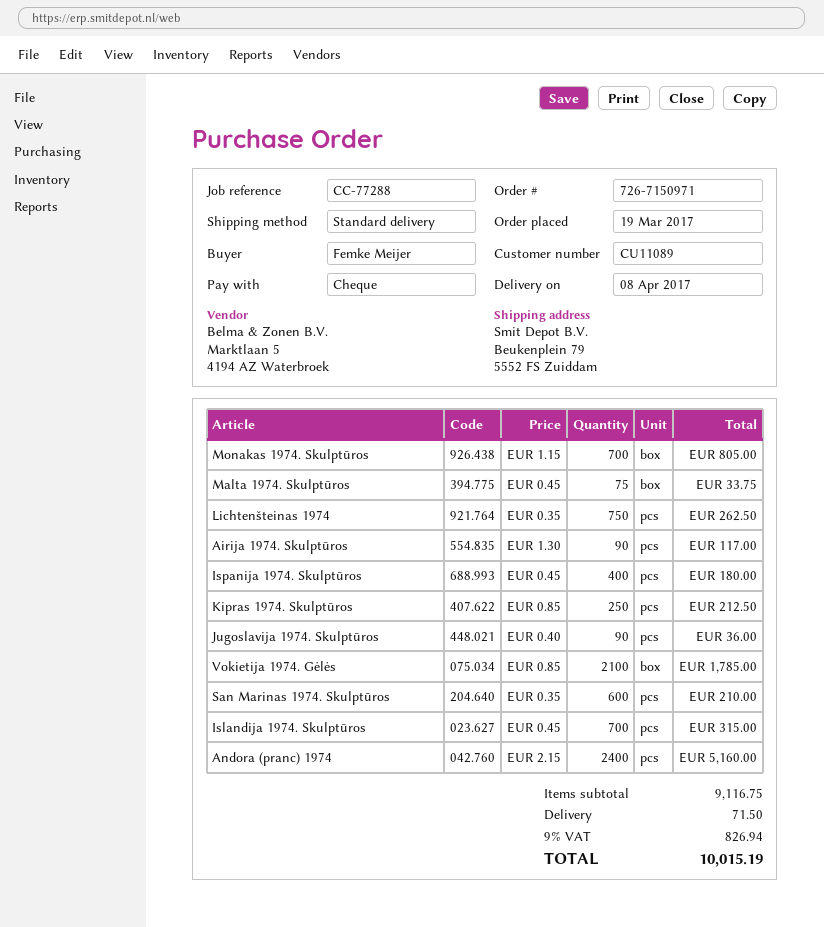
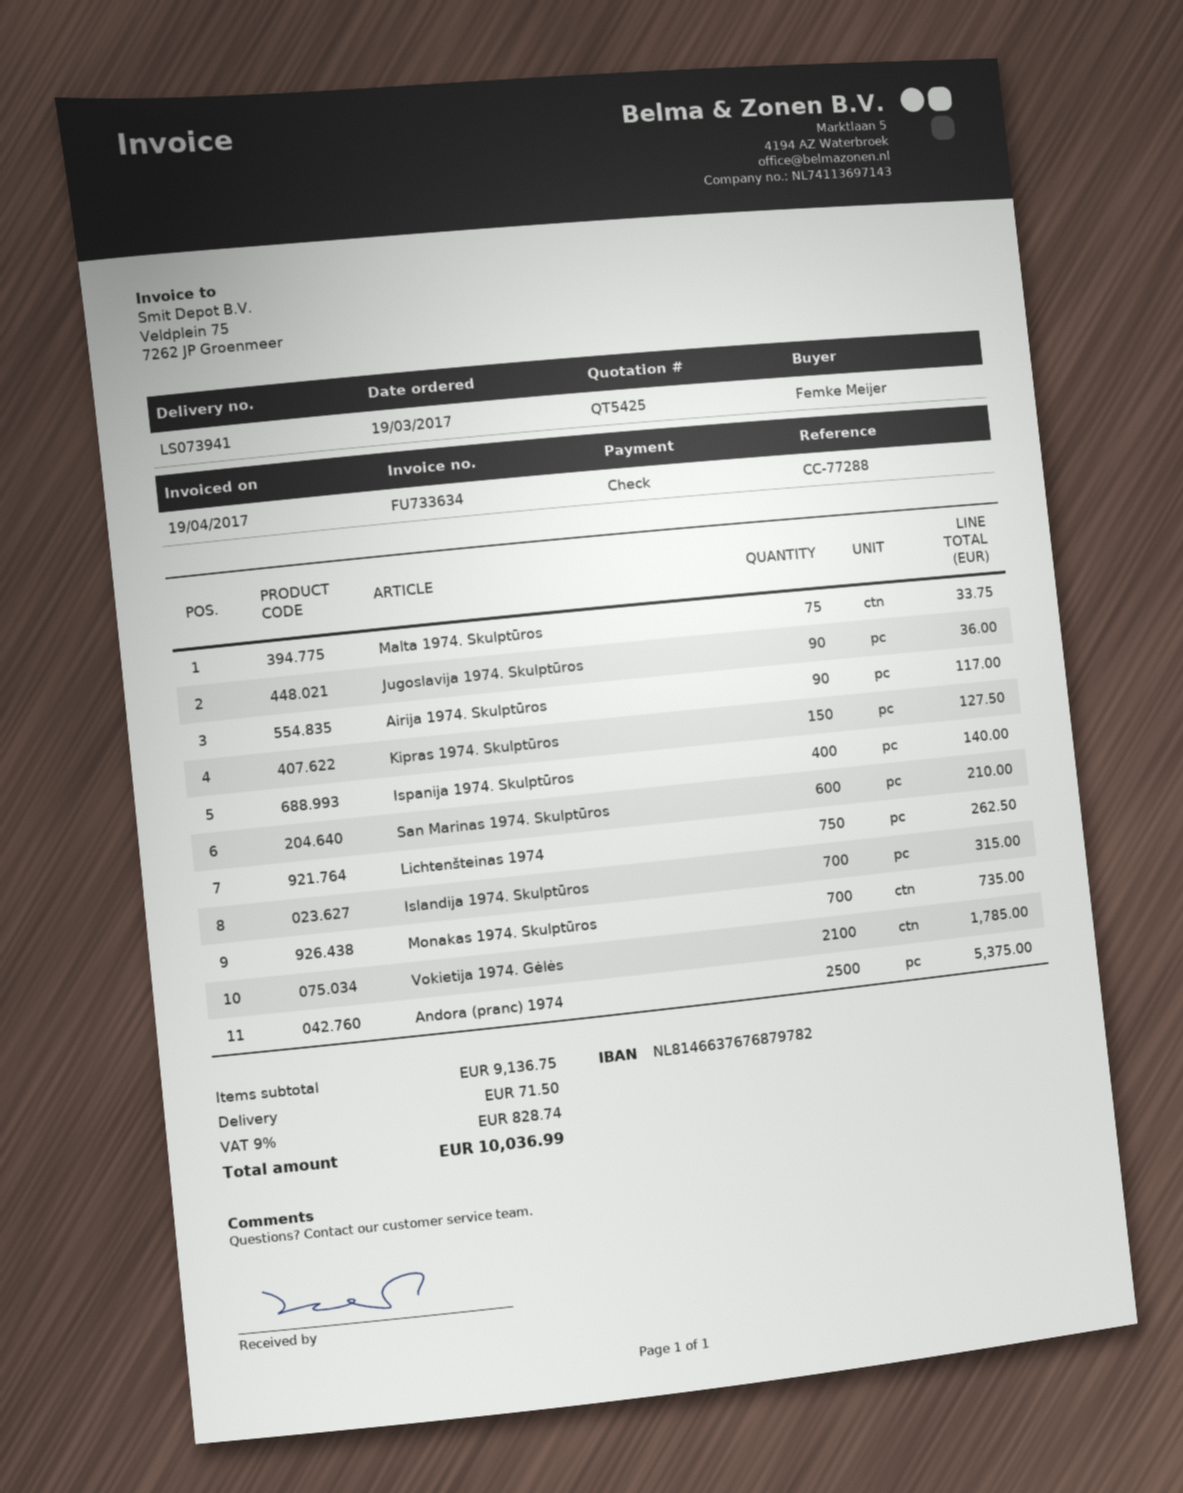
Monakas 1974. Skulptūros: 700 for 805.00 -> 700 for 735.00
Ispanija 1974. Skulptūros: 400 for 180.00 -> 400 for 140.00
Kipras 1974. Skulptūros: 250 for 212.50 -> 150 for 127.50
Andora (pranc) 1974: 2400 for 5160.00 -> 2500 for 5375.00
subtotal: 9116.75 -> 9136.75
tax: 9% = 826.94 -> 9% = 828.74
total: 10015.19 -> 10036.99

